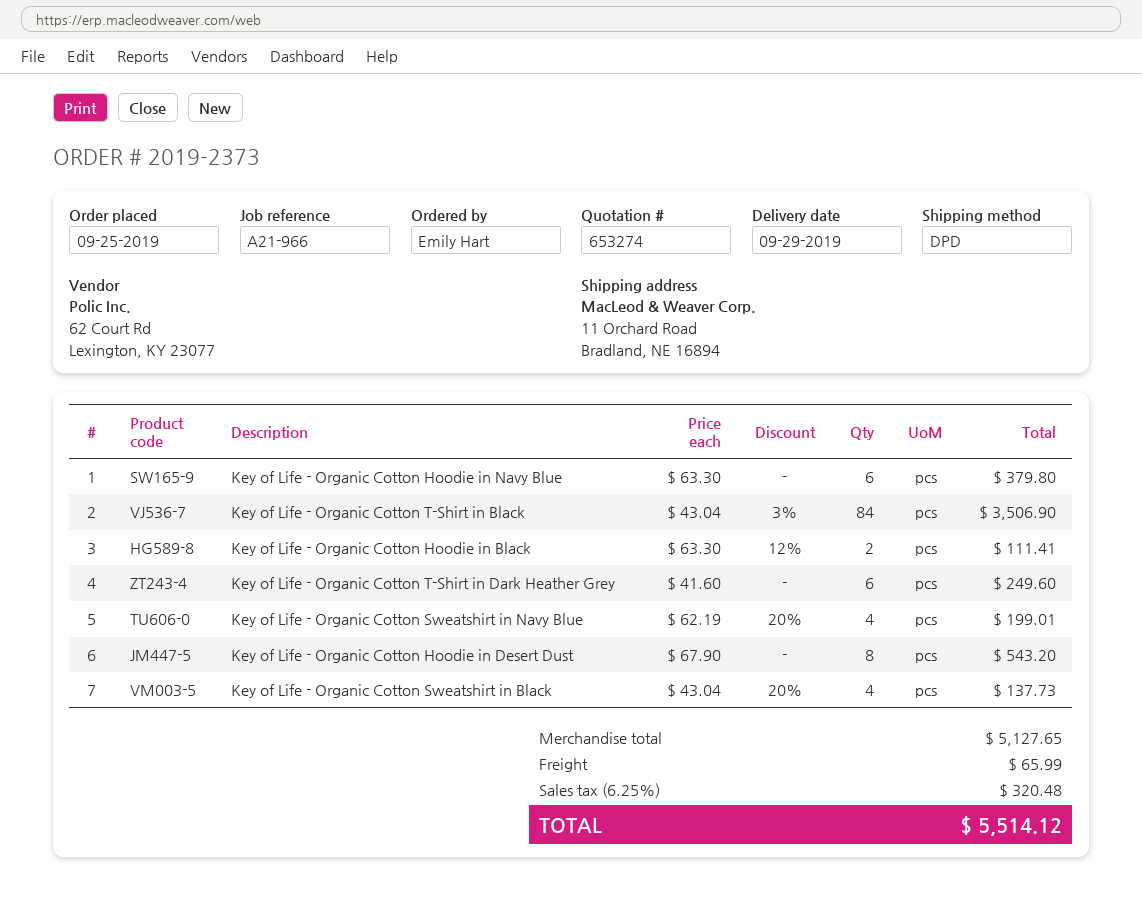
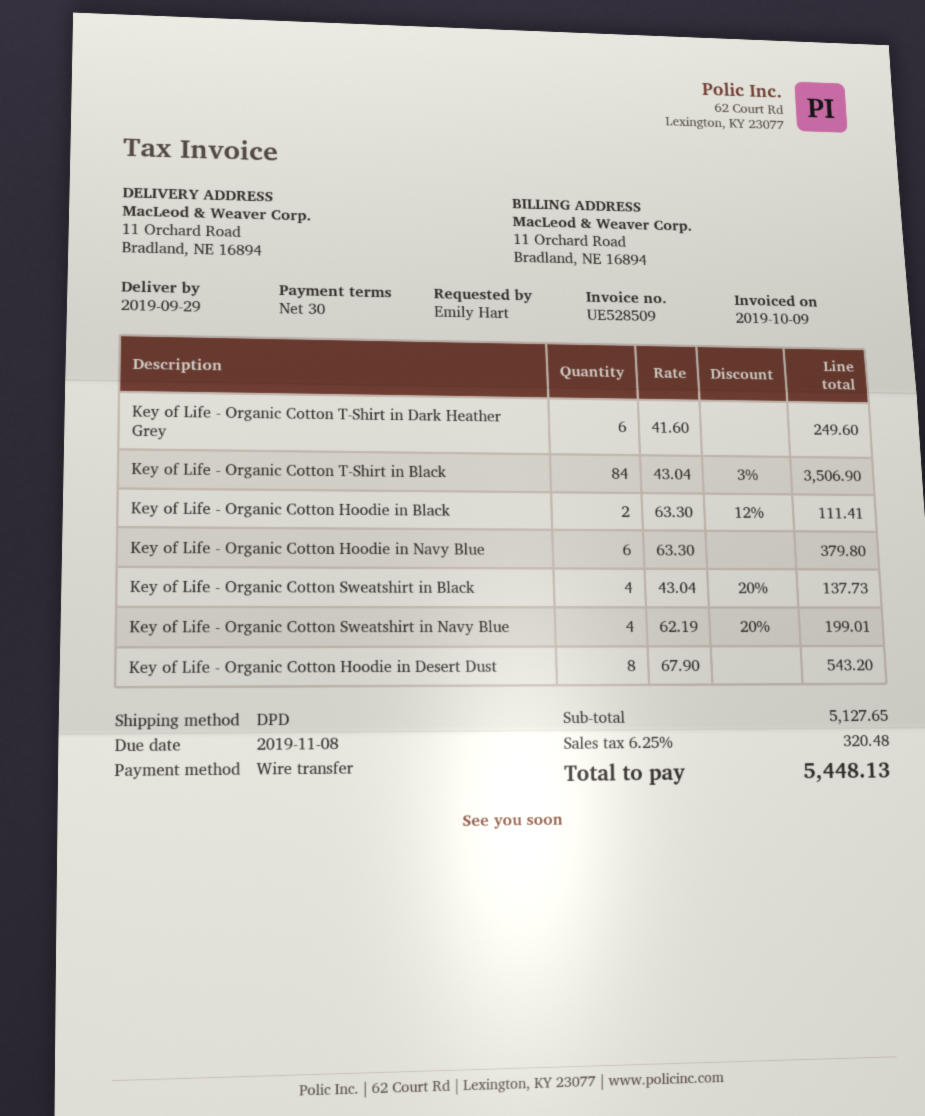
shipping: 65.99 -> none
total: 5514.12 -> 5448.13

